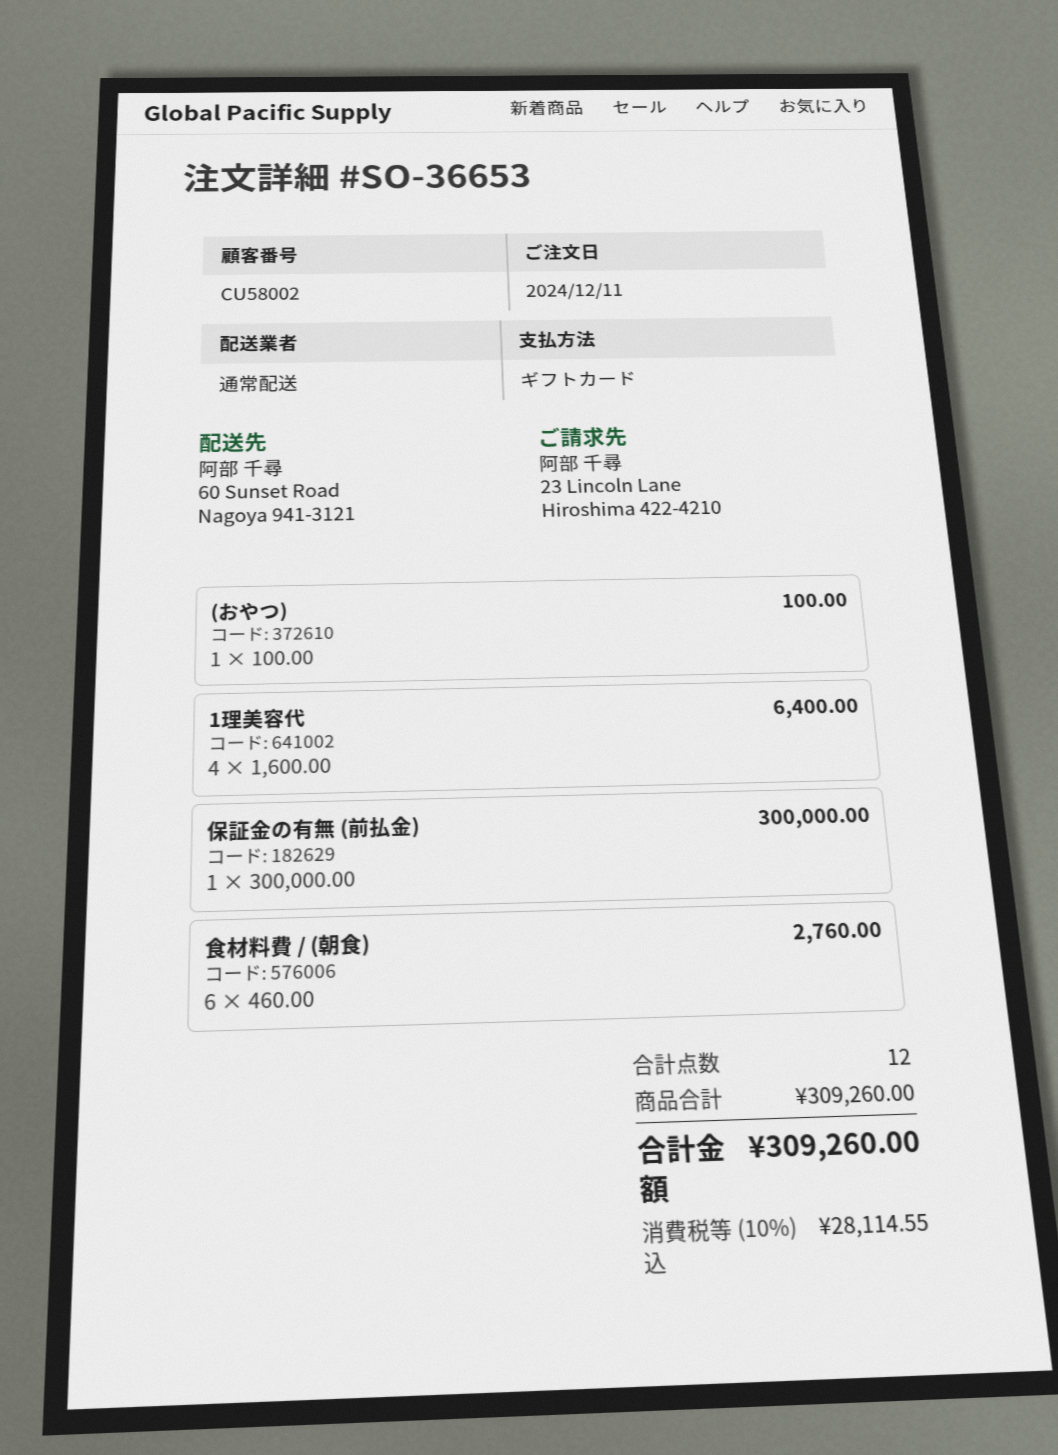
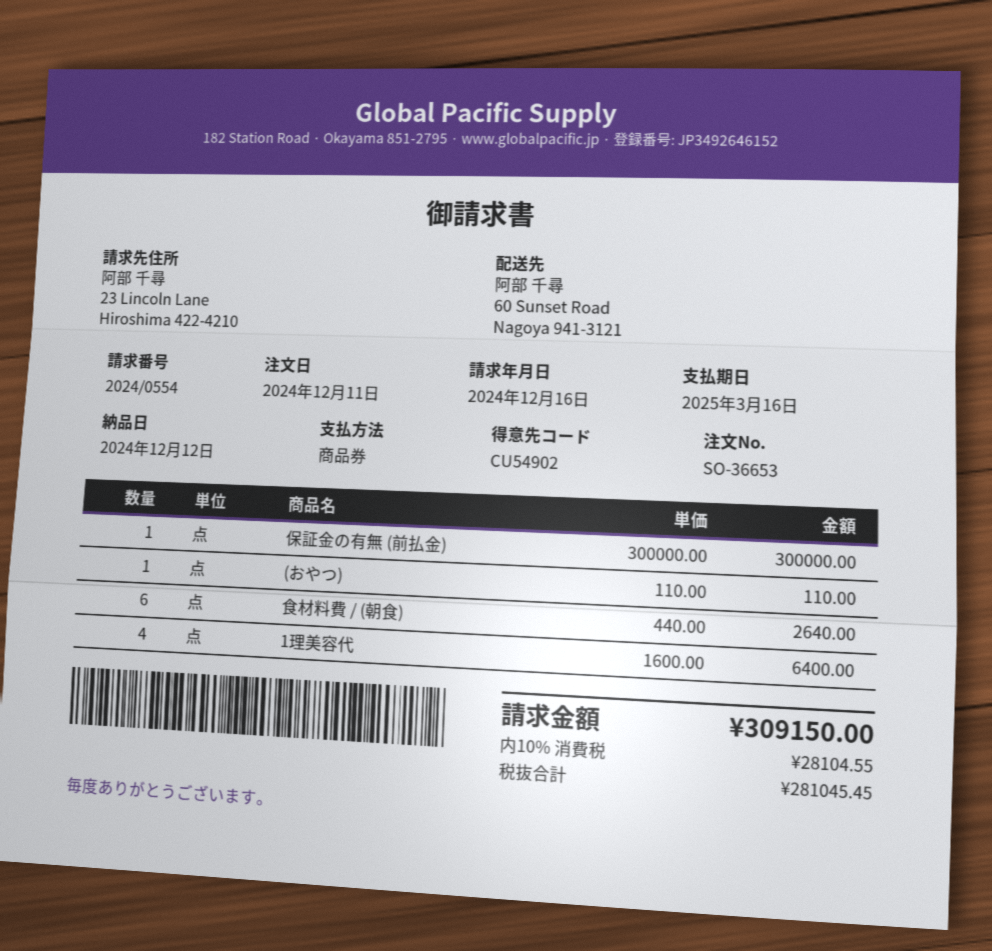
customer number: CU58002 -> CU54902
(おやつ): 1 x 100.00 = 100.00 -> 1 x 110.00 = 110.00
食材料費 / (朝食): 6 x 460.00 = 2760.00 -> 6 x 440.00 = 2640.00
tax: 10% = 28114.55 -> 10% = 28104.55
total: 309260.00 -> 309150.00

